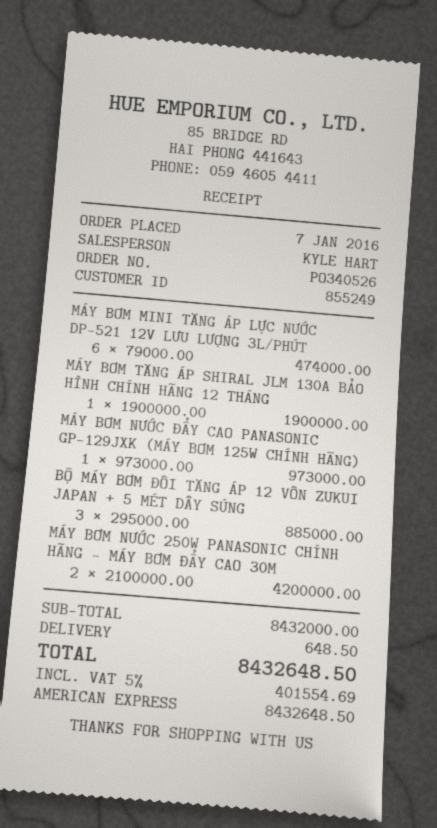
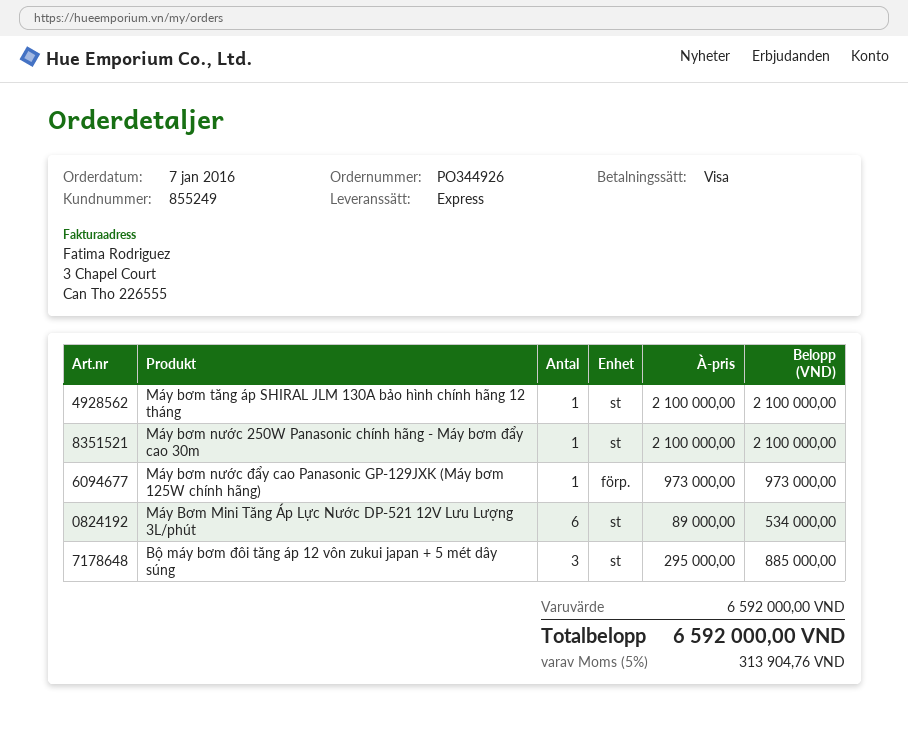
order number: PO340526 -> PO344926
payment method: American Express -> Visa
MÁY BƠM MINI TĂNG ÁP LỰC NƯỚC DP-521 12V LƯU LƯỢNG 3L/PHÚT: 6 x 79000.00 = 474000.00 -> 6 x 89000.00 = 534000.00
MÁY BƠM TĂNG ÁP SHIRAL JLM 130A BẢO HÌNH CHÍNH HÃNG 12 THÁNG: 1 x 1900000.00 = 1900000.00 -> 1 x 2100000.00 = 2100000.00
MÁY BƠM NƯỚC 250W PANASONIC CHÍNH HÃNG - MÁY BƠM ĐẨY CAO 30M: 2 x 2100000.00 = 4200000.00 -> 1 x 2100000.00 = 2100000.00
subtotal: 8432000.00 -> 6592000.00
shipping: 648.50 -> none
tax: 5% = 401554.69 -> 5% = 313904.76
total: 8432648.50 -> 6592000.00

